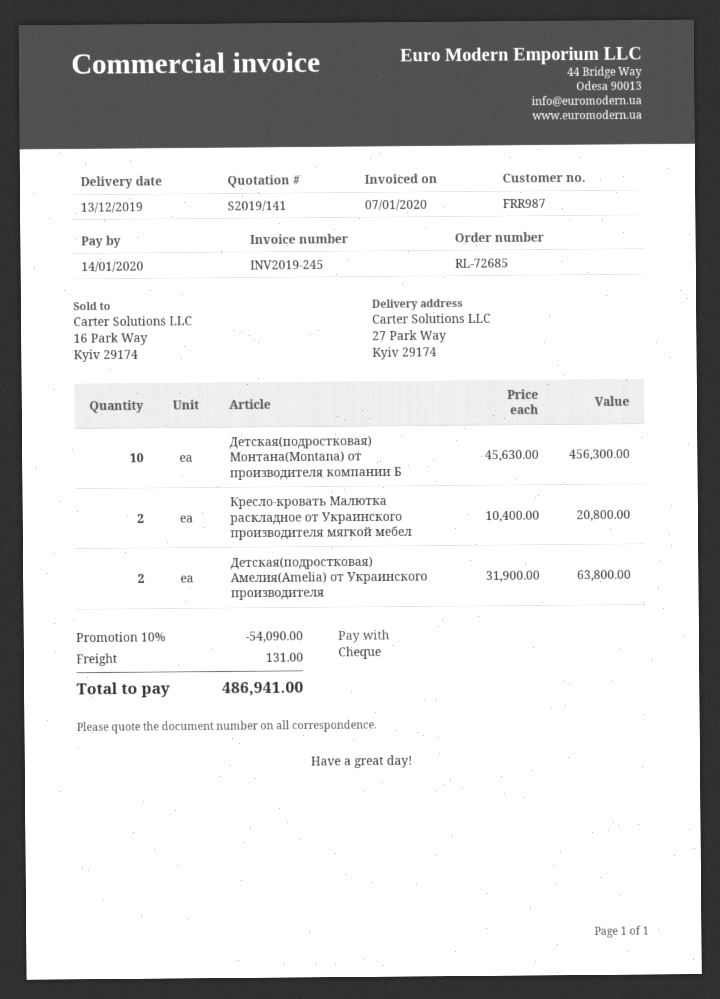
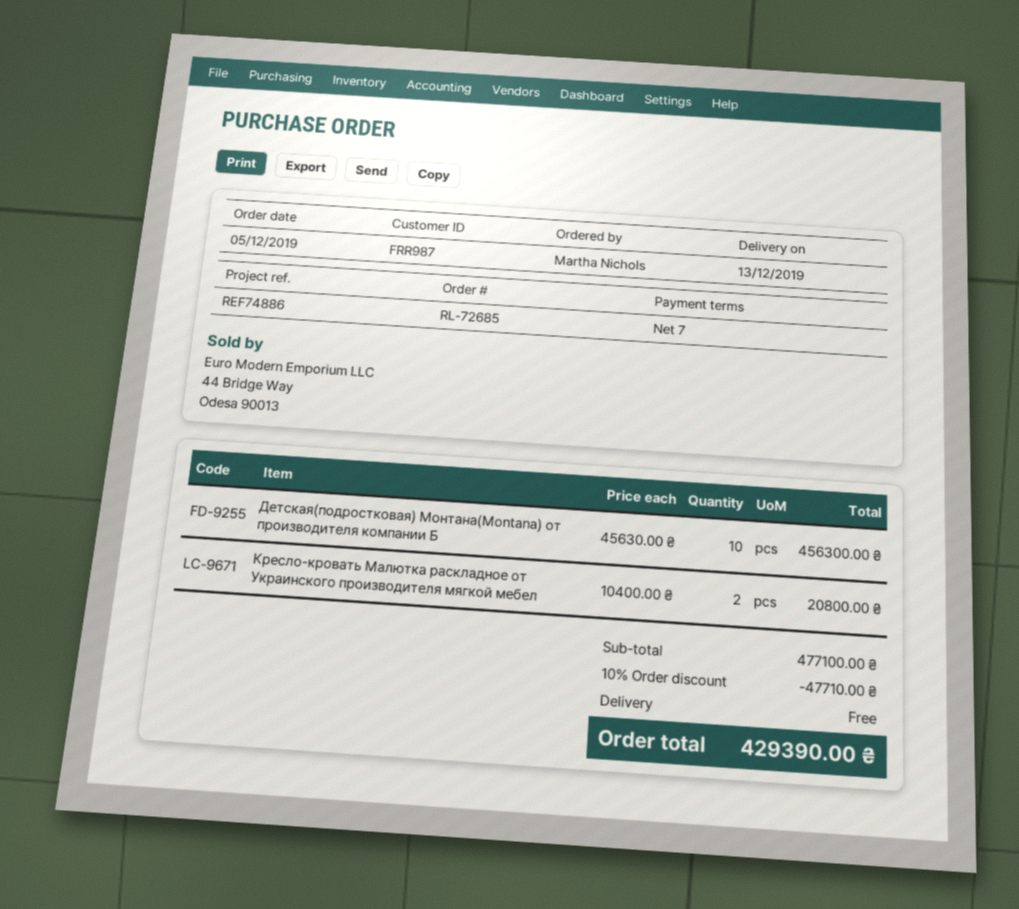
Детская(подростковая) Амелия(Amelia) от Украинского производителя: 2 x 31900.00 = 63800.00 -> none
discount: 10% = 54090.00 -> 10% = 47710.00
shipping: 131.00 -> 0.00
total: 486941.00 -> 429390.00

